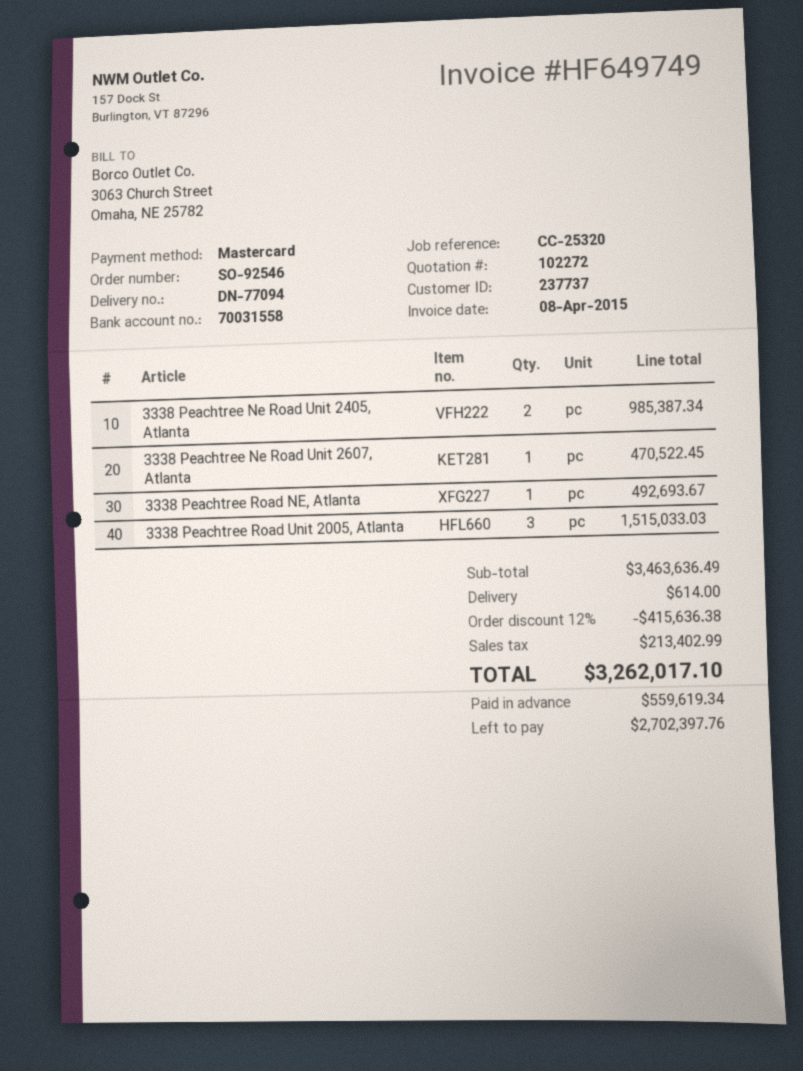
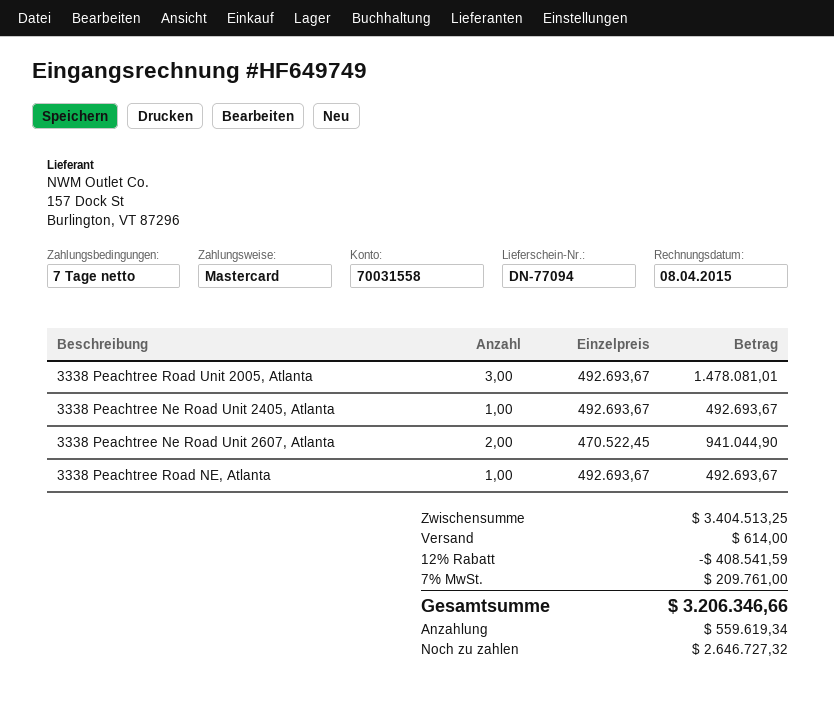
3338 Peachtree Ne Road Unit 2405, Atlanta: 2 for 985387.34 -> 1 for 492693.67
3338 Peachtree Ne Road Unit 2607, Atlanta: 1 for 470522.45 -> 2 for 941044.90
3338 Peachtree Road Unit 2005, Atlanta: 3 for 1515033.03 -> 3 for 1478081.01
subtotal: 3463636.49 -> 3404513.25
discount: 12% = 415636.38 -> 12% = 408541.59
tax: 213402.99 -> 209761.00
total: 3262017.10 -> 3206346.66
balance: 2702397.76 -> 2646727.32

